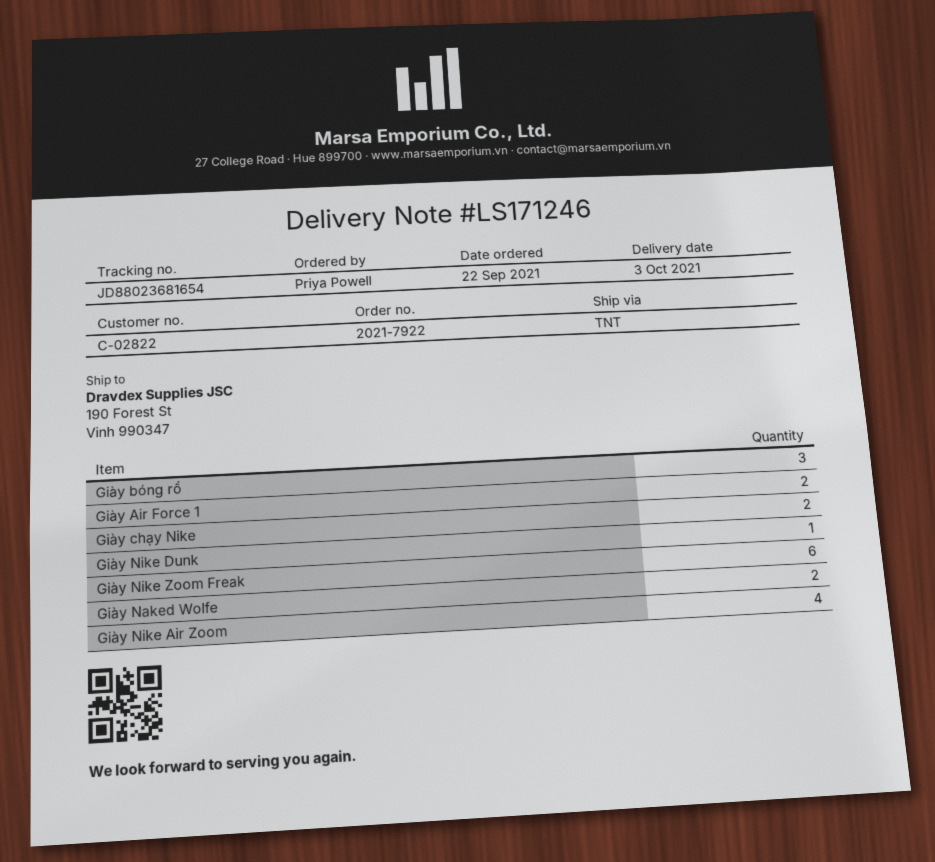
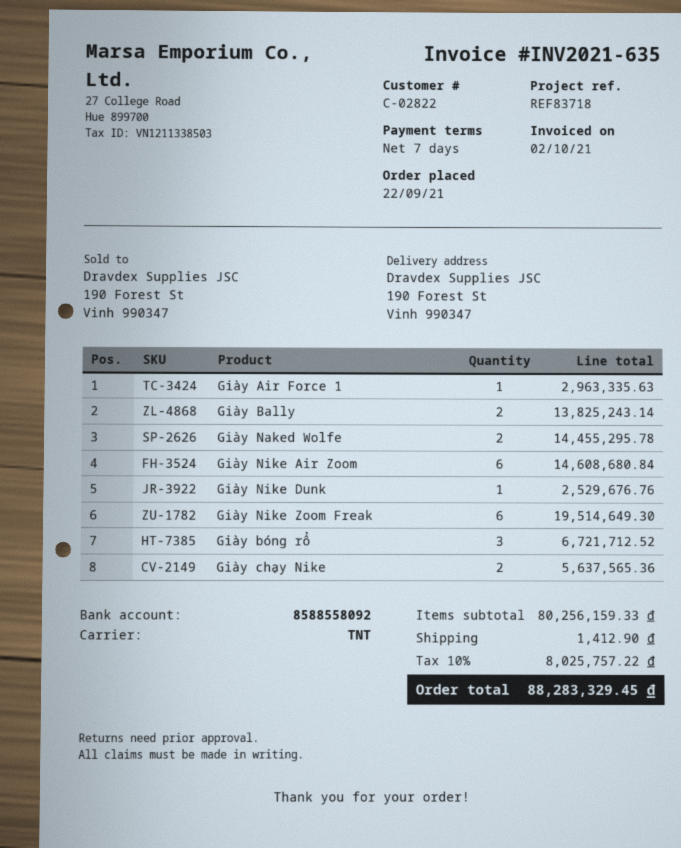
Giày Air Force 1: 2 -> 1
Giày Nike Air Zoom: 4 -> 6
Giày Bally: none -> 2

